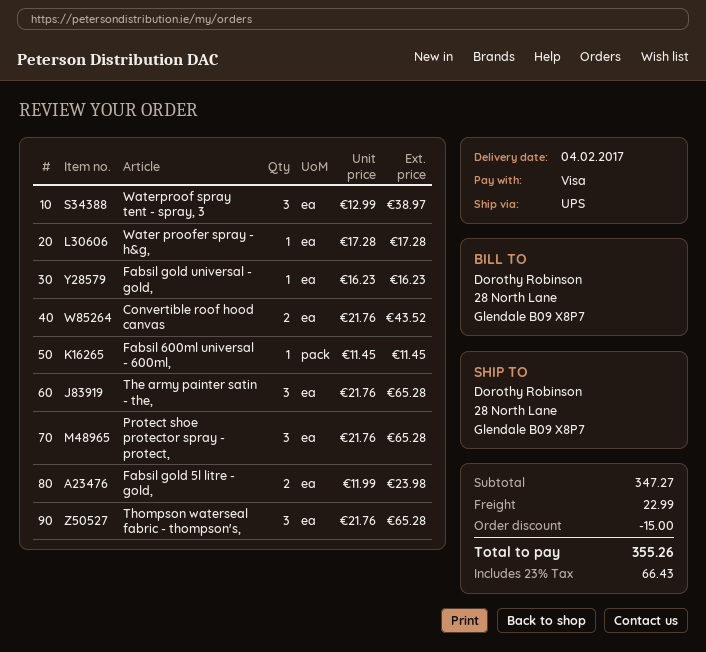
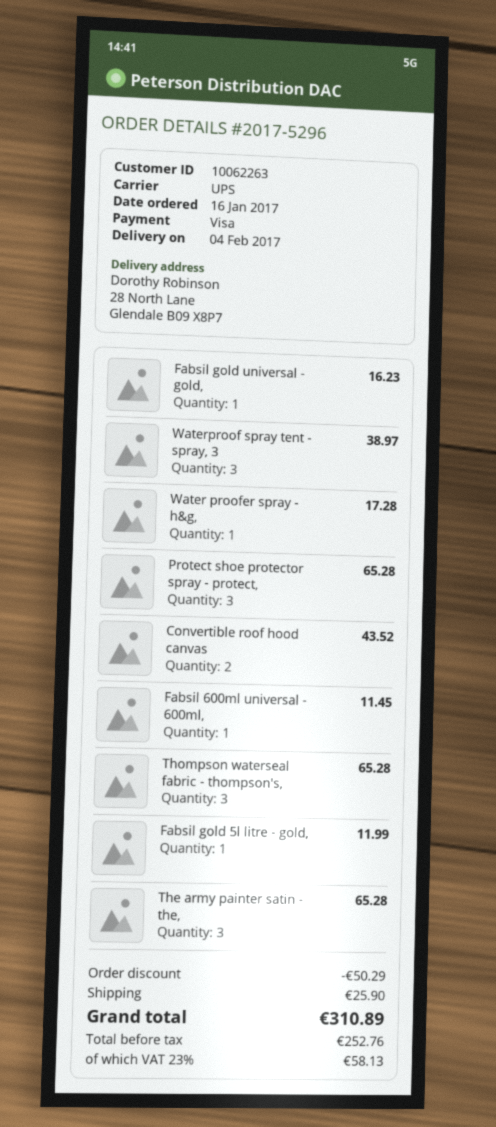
Fabsil gold 5l litre - gold,: 2 for 23.98 -> 1 for 11.99
discount: 15.00 -> 50.29
shipping: 22.99 -> 25.90
tax: 23% = 66.43 -> 23% = 58.13
total: 355.26 -> 310.89

